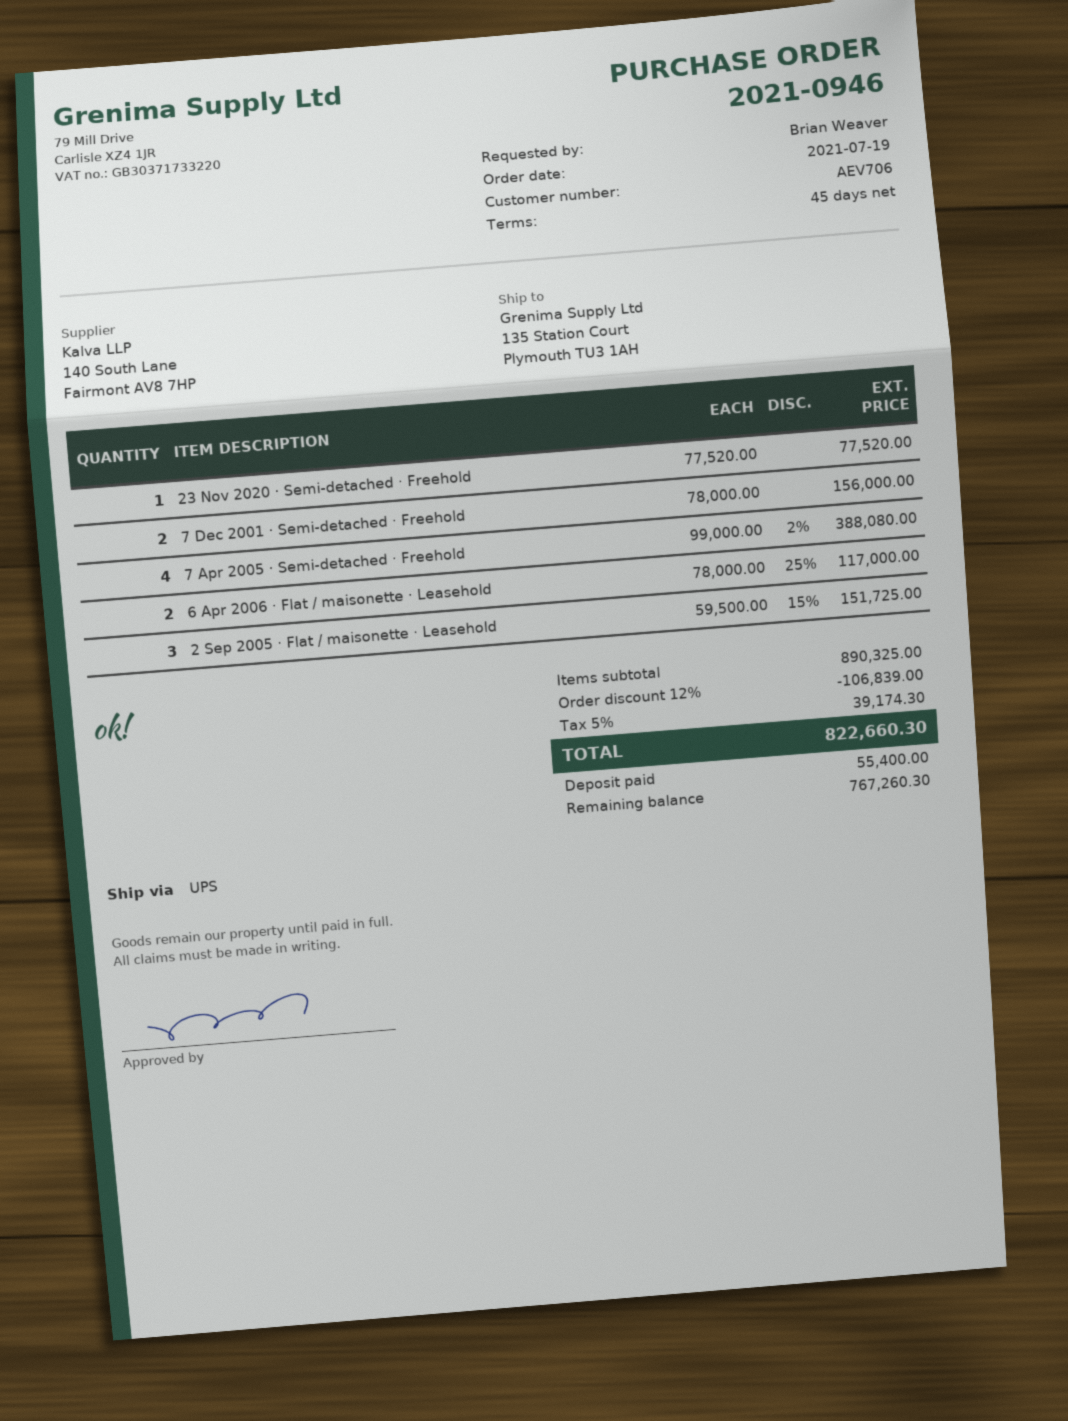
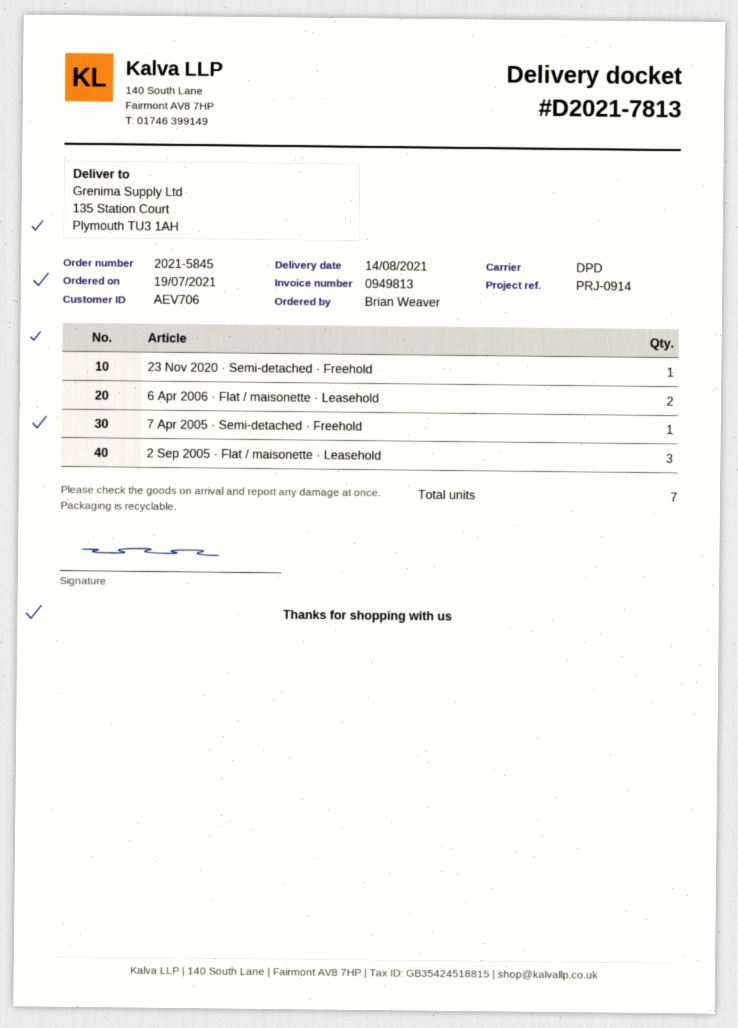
order number: 2021-0946 -> 2021-5845
shipping method: UPS -> DPD
7 Dec 2001 · Semi-detached · Freehold: 2 -> none
7 Apr 2005 · Semi-detached · Freehold: 4 -> 1

